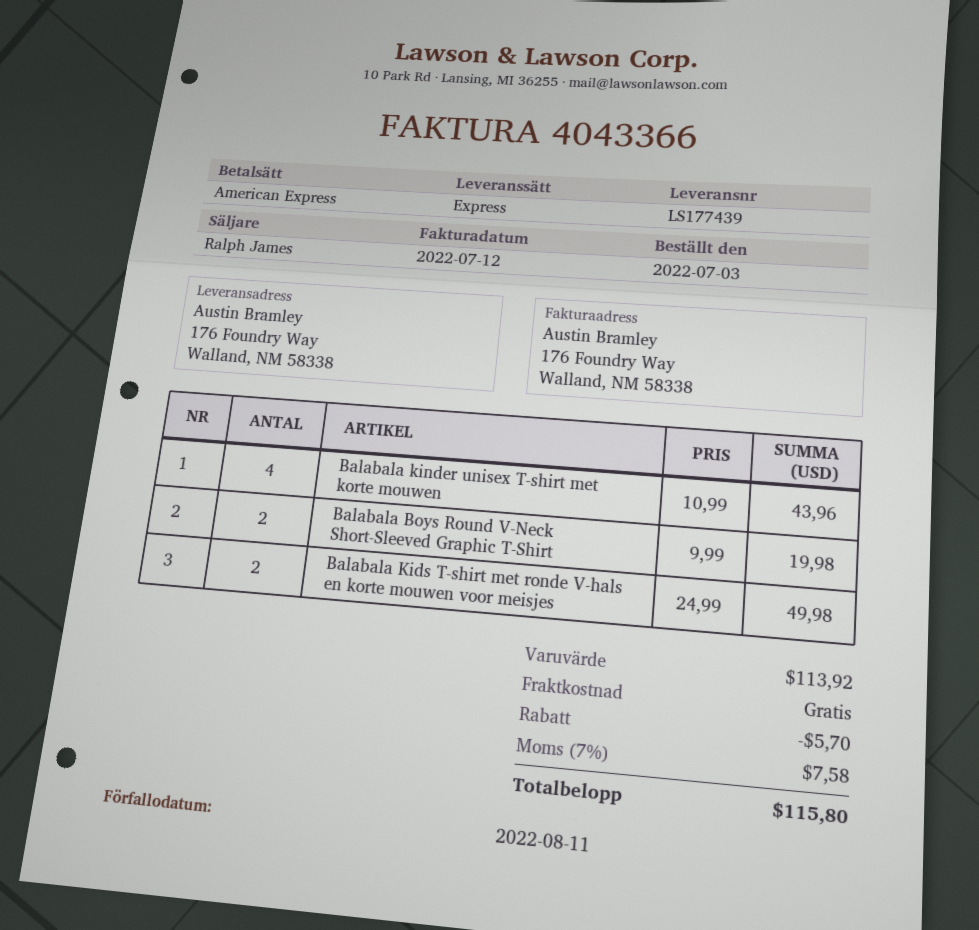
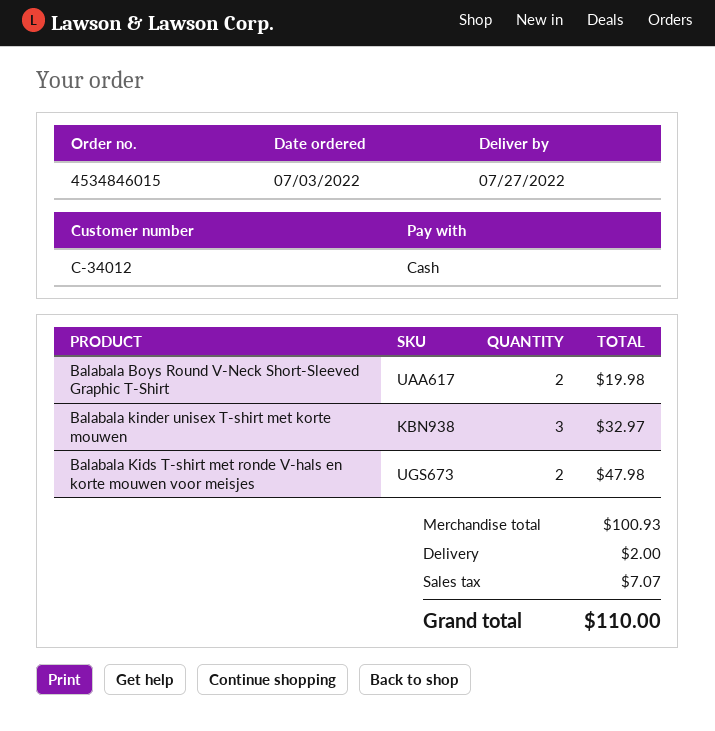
payment method: American Express -> cash
Balabala kinder unisex T-shirt met korte mouwen: 4 for 43.96 -> 3 for 32.97
Balabala Kids T-shirt met ronde V-hals en korte mouwen voor meisjes: 2 for 49.98 -> 2 for 47.98
subtotal: 113.92 -> 100.93
discount: 5.70 -> none
shipping: 0.00 -> 2.00
tax: 7.58 -> 7.07
total: 115.80 -> 110.00

